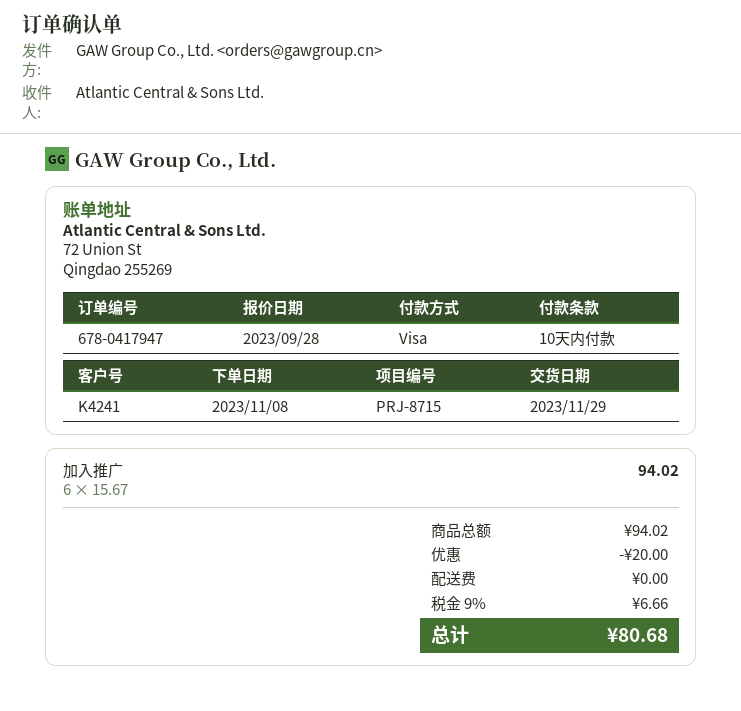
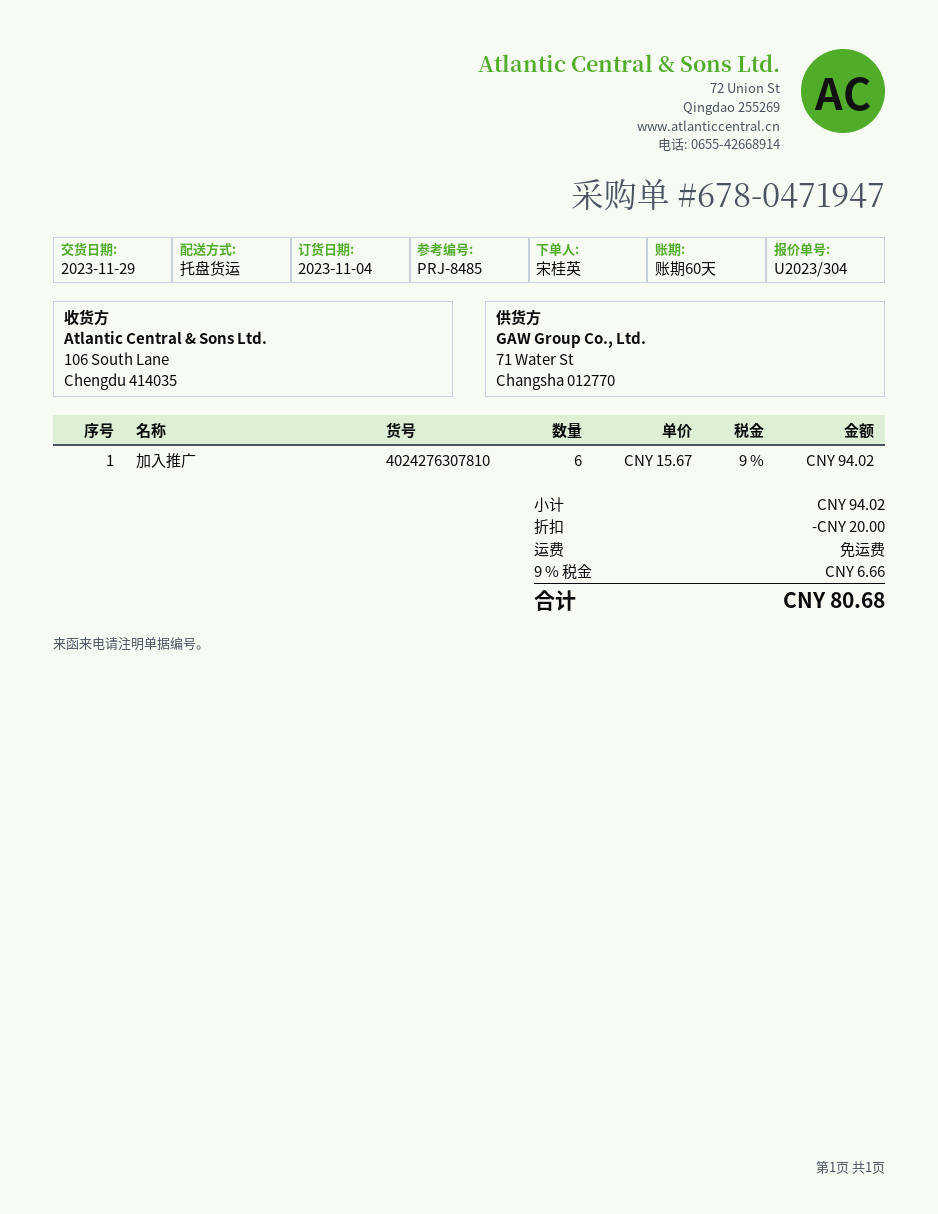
order number: 678-0417947 -> 678-0471947
order date: 2023-11-08 -> 2023-11-04
payment terms: 10 days -> 60 days
reference: PRJ-8715 -> PRJ-8485

